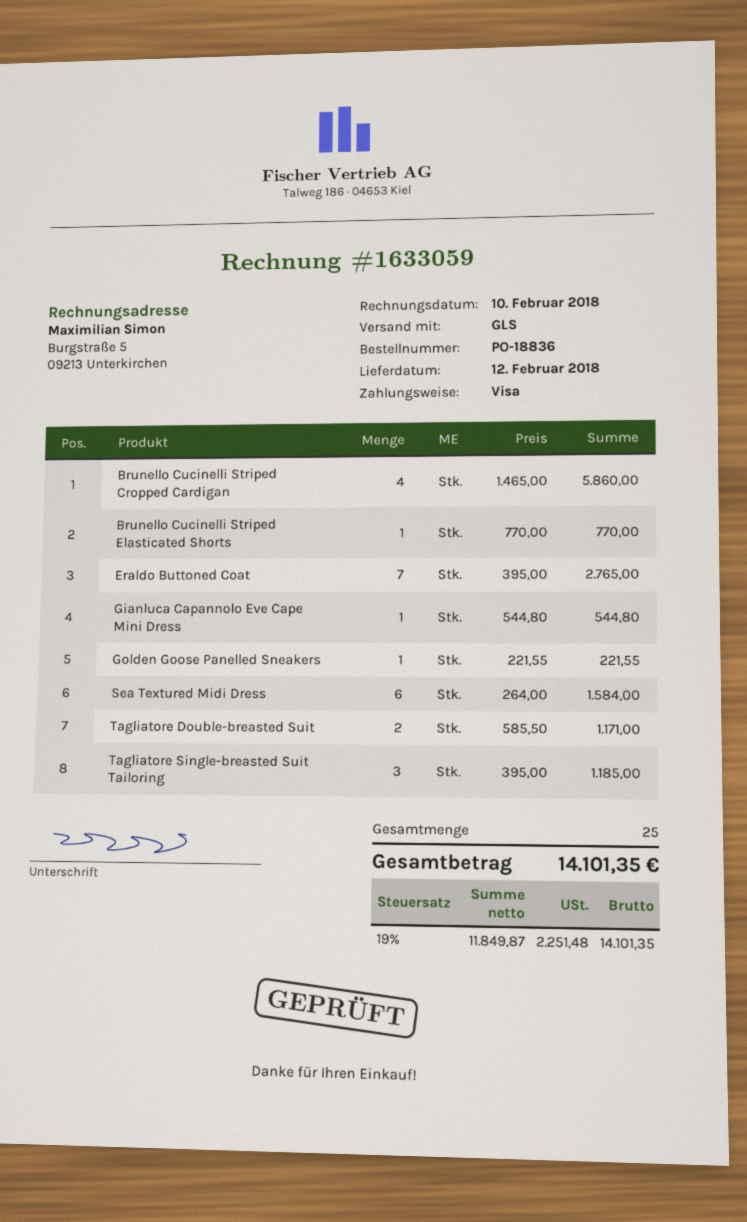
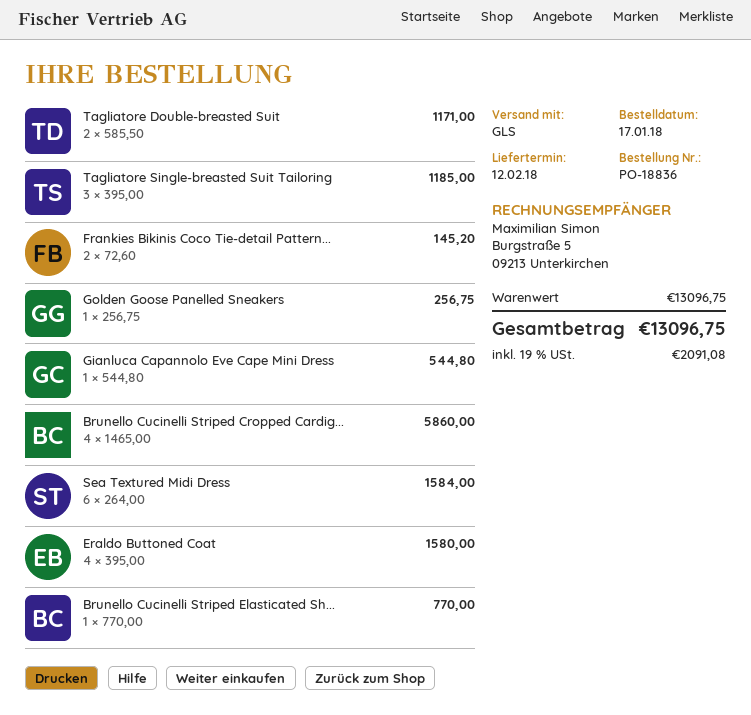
Eraldo Buttoned Coat: 7 x 395.00 = 2765.00 -> 4 x 395.00 = 1580.00
Golden Goose Panelled Sneakers: 1 x 221.55 = 221.55 -> 1 x 256.75 = 256.75
Frankies Bikinis Coco Tie-detail Pattern...: none -> 2 x 72.60 = 145.20
tax: 19% = 2251.48 -> 19% = 2091.08
total: 14101.35 -> 13096.75

